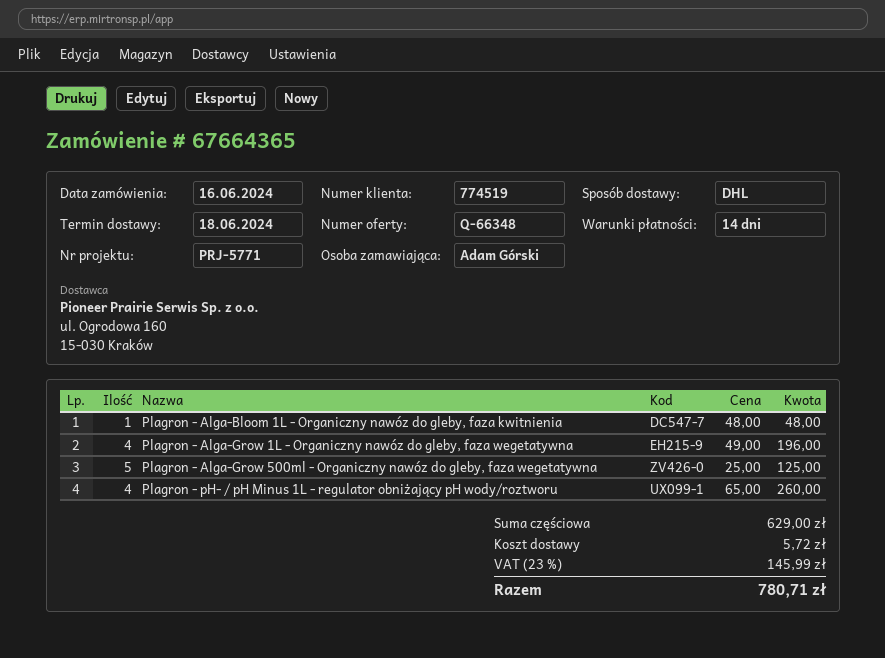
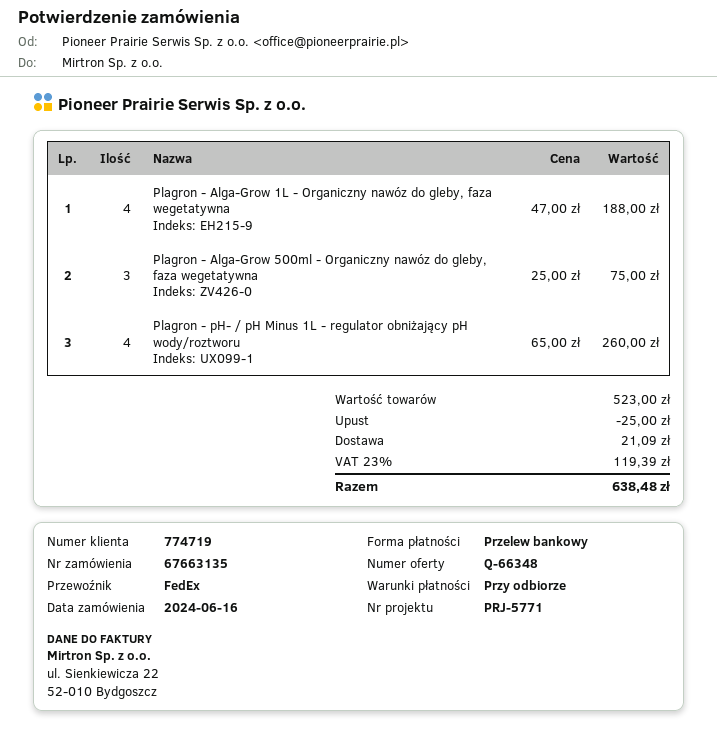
order number: 67664365 -> 67663135
payment terms: 14 days -> on receipt
customer number: 774519 -> 774719
shipping method: DHL -> FedEx
Plagron - Alga-Bloom 1L - Organiczny nawóz do gleby, faza kwitnienia: 1 x 48.00 = 48.00 -> none
Plagron - Alga-Grow 1L - Organiczny nawóz do gleby, faza wegetatywna: 4 x 49.00 = 196.00 -> 4 x 47.00 = 188.00
Plagron - Alga-Grow 500ml - Organiczny nawóz do gleby, faza wegetatywna: 5 x 25.00 = 125.00 -> 3 x 25.00 = 75.00
subtotal: 629.00 -> 523.00
discount: none -> 25.00
shipping: 5.72 -> 21.09
tax: 23% = 145.99 -> 23% = 119.39
total: 780.71 -> 638.48

